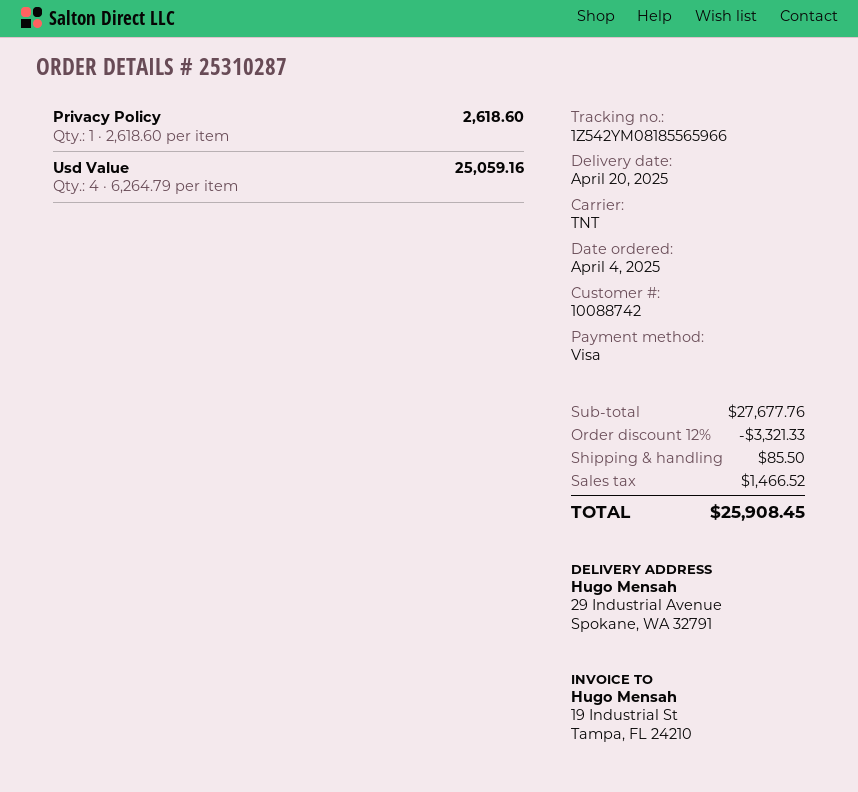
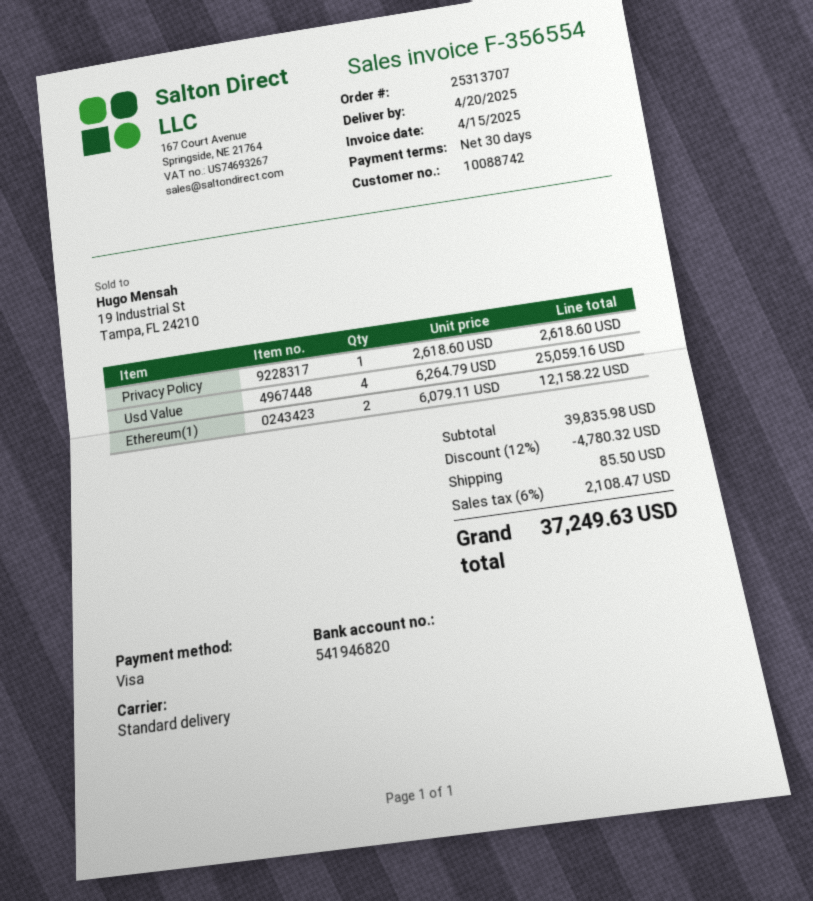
order number: 25310287 -> 25313707
shipping method: TNT -> standard
Ethereum(1): none -> 2 x 6079.11 = 12158.22
subtotal: 27677.76 -> 39835.98
discount: 12% = 3321.33 -> 12% = 4780.32
tax: 1466.52 -> 2108.47
total: 25908.45 -> 37249.63

